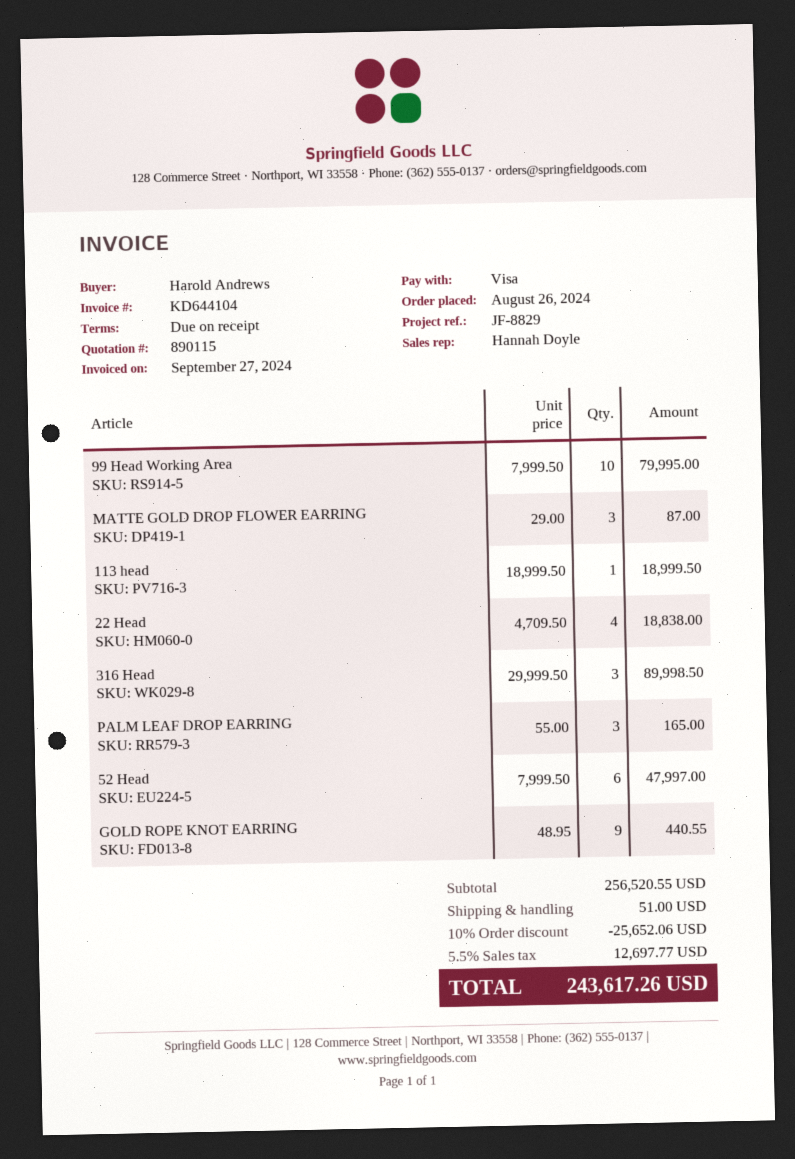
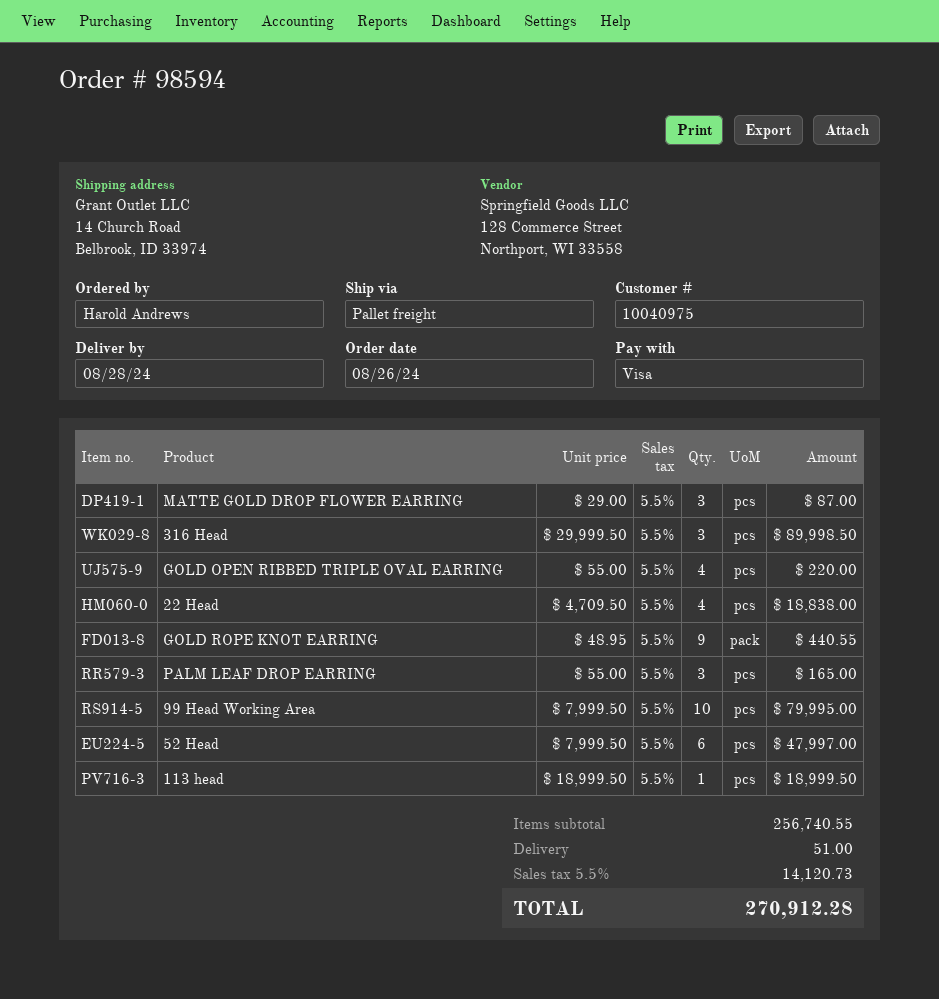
GOLD OPEN RIBBED TRIPLE OVAL EARRING: none -> 4 x 55.00 = 220.00
subtotal: 256520.55 -> 256740.55
discount: 10% = 25652.06 -> none
tax: 5.5% = 12697.77 -> 5.5% = 14120.73
total: 243617.26 -> 270912.28

